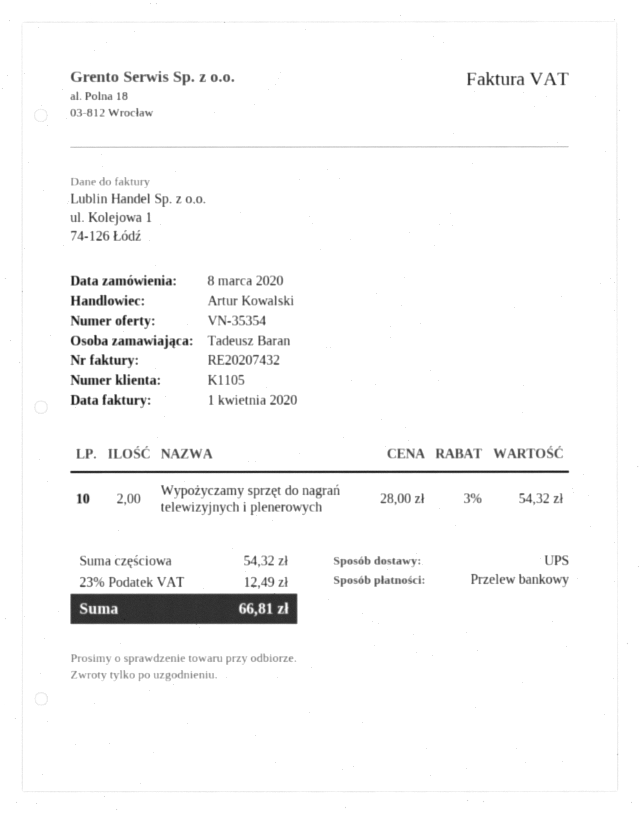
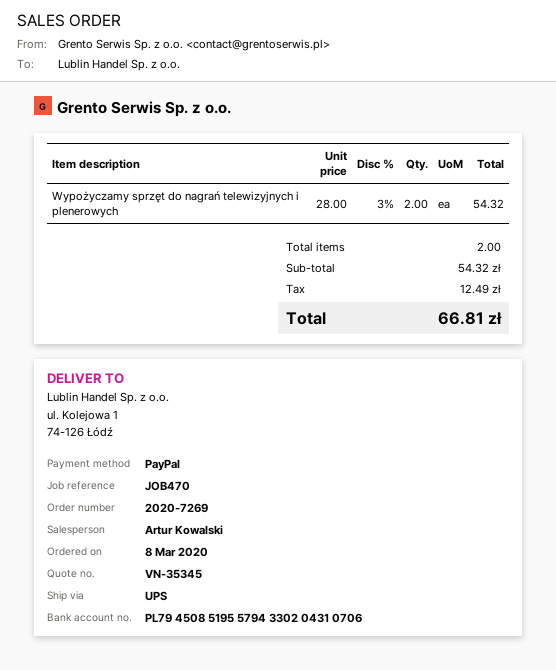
quote number: VN-35354 -> VN-35345
payment method: bank transfer -> PayPal

